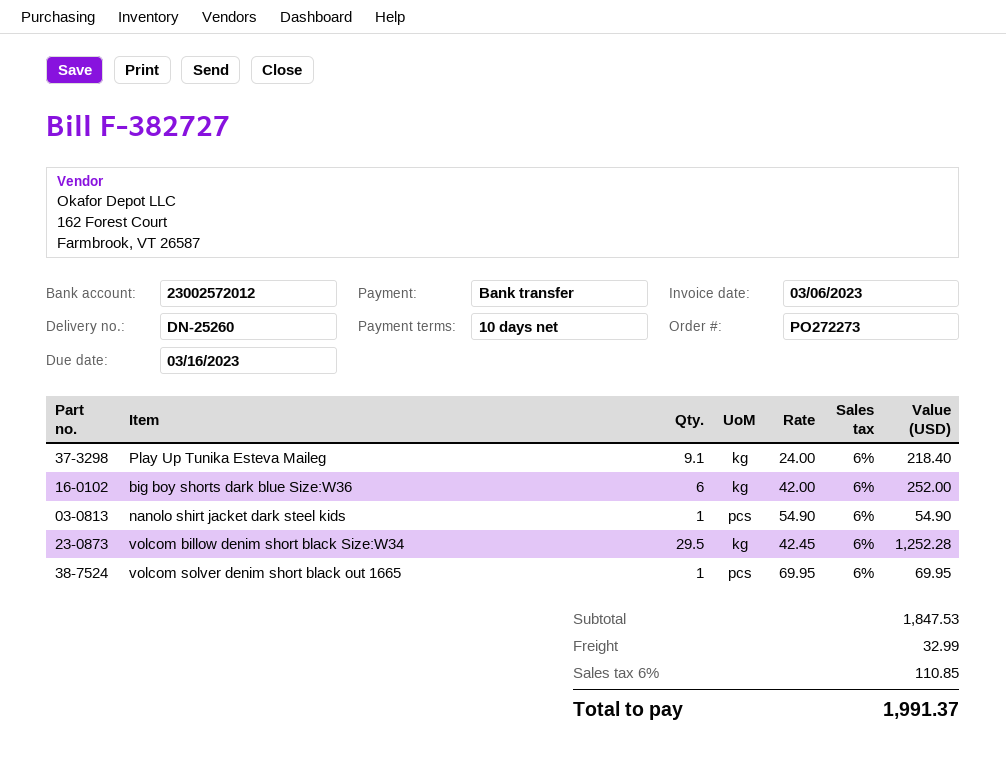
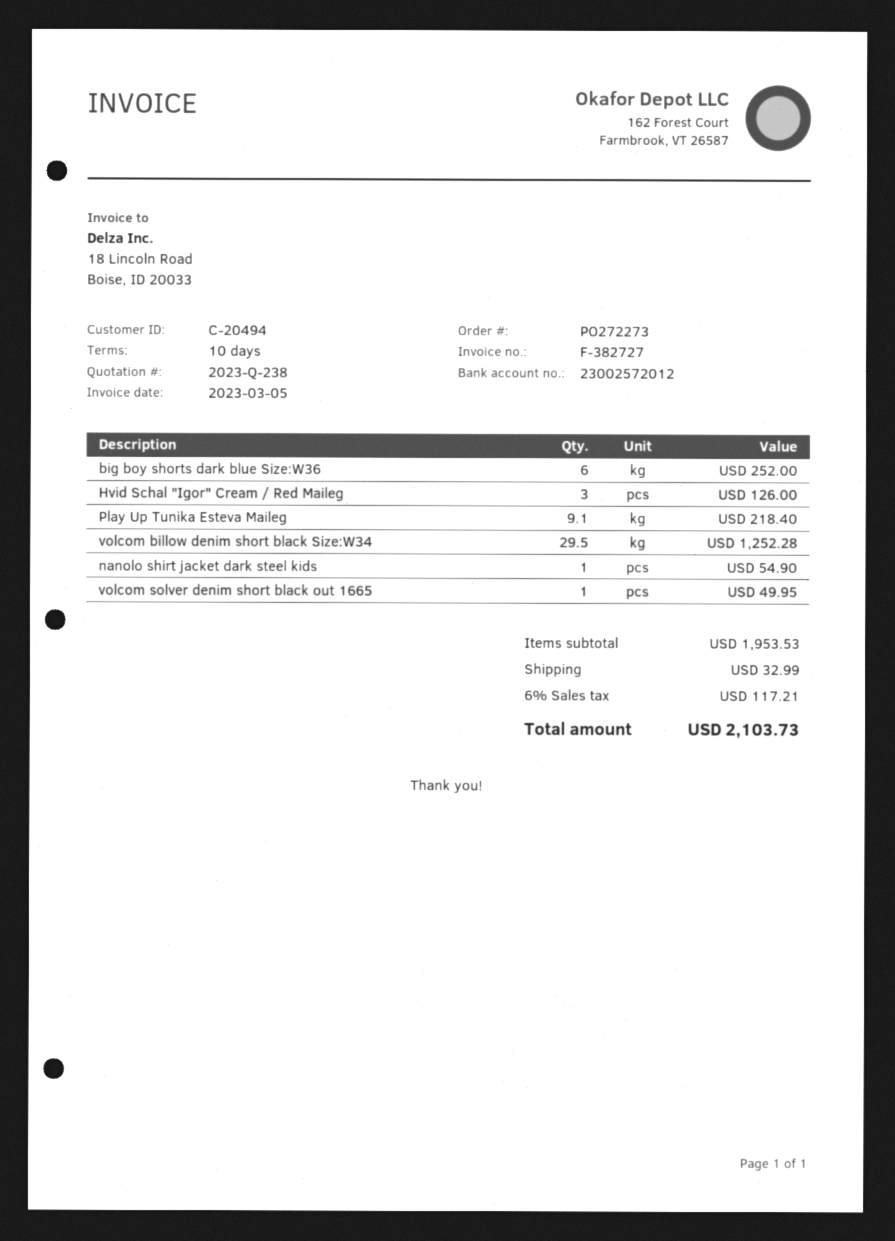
invoice date: 2023-03-06 -> 2023-03-05
volcom solver denim short black out 1665: 1 for 69.95 -> 1 for 49.95
Hvid Schal "Igor" Cream / Red Maileg: none -> 3 for 126.00
subtotal: 1847.53 -> 1953.53
tax: 6% = 110.85 -> 6% = 117.21
total: 1991.37 -> 2103.73

